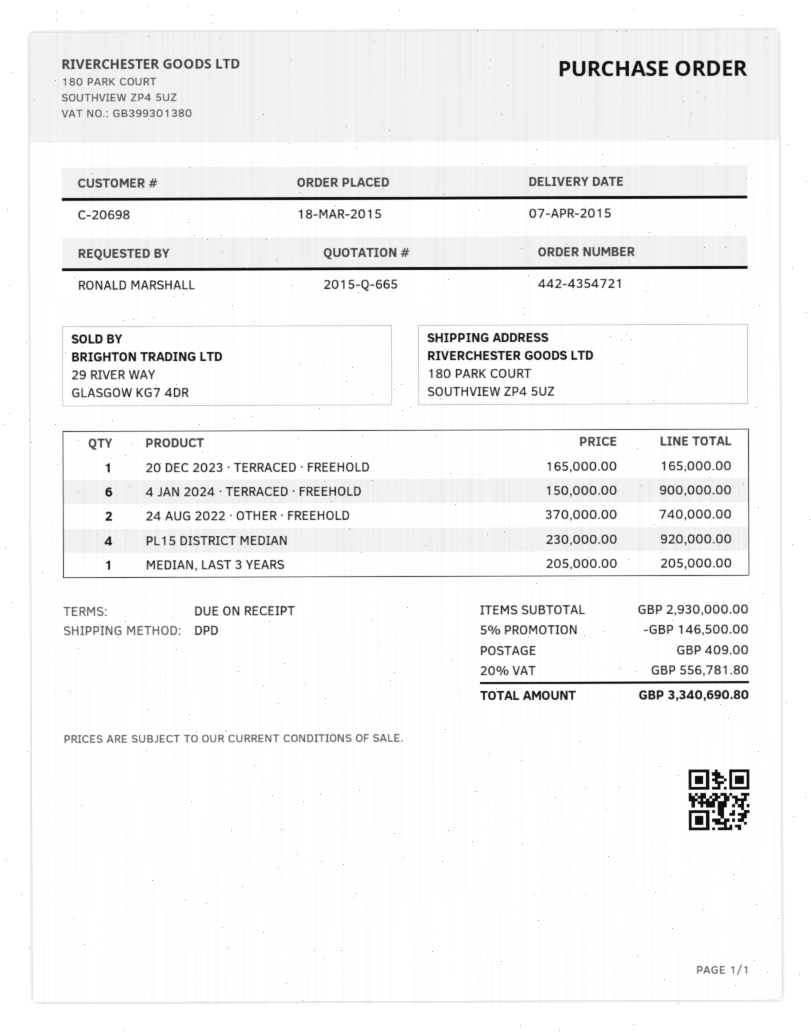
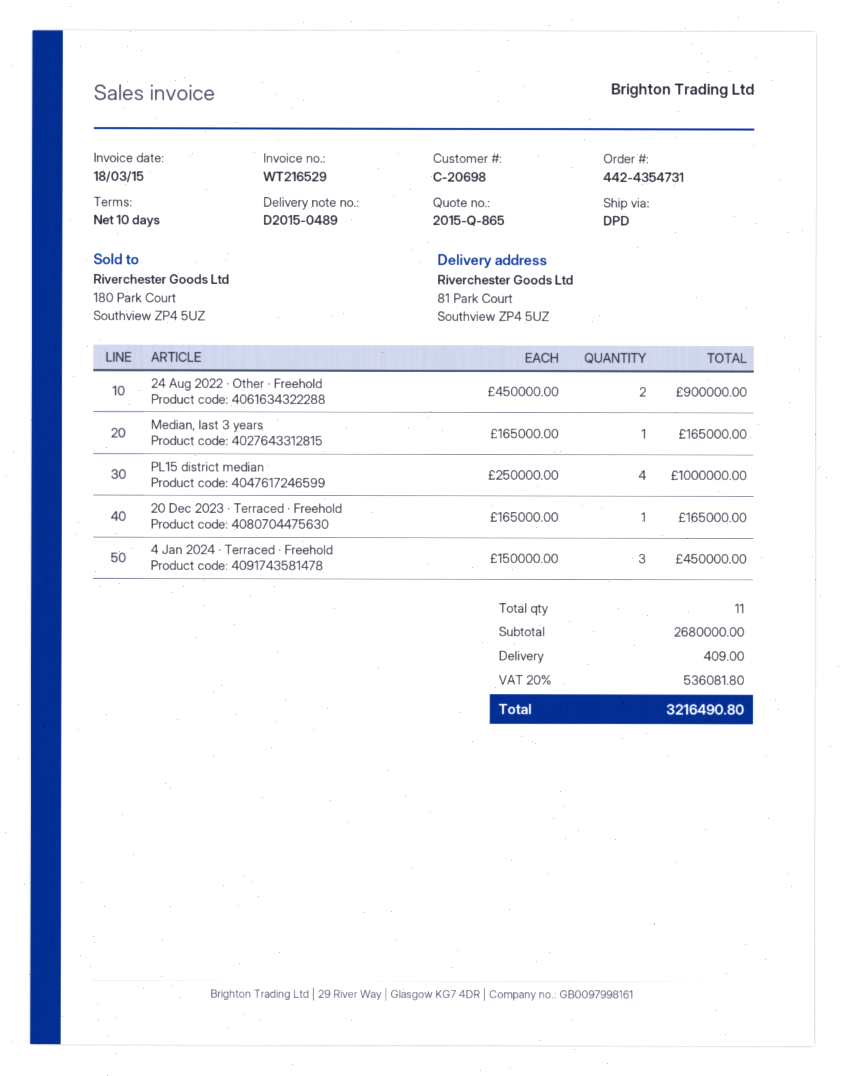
quote number: 2015-Q-665 -> 2015-Q-865
order number: 442-4354721 -> 442-4354731
payment terms: on receipt -> 10 days
ship to: 180 PARK COURT, SOUTHVIEW ZP4 5UZ -> 81 Park Court, Southview ZP4 5UZ
4 JAN 2024 · TERRACED · FREEHOLD: 6 x 150000.00 = 900000.00 -> 3 x 150000.00 = 450000.00
24 AUG 2022 · OTHER · FREEHOLD: 2 x 370000.00 = 740000.00 -> 2 x 450000.00 = 900000.00
PL15 DISTRICT MEDIAN: 4 x 230000.00 = 920000.00 -> 4 x 250000.00 = 1000000.00
MEDIAN, LAST 3 YEARS: 1 x 205000.00 = 205000.00 -> 1 x 165000.00 = 165000.00
subtotal: 2930000.00 -> 2680000.00
discount: 5% = 146500.00 -> none
tax: 20% = 556781.80 -> 20% = 536081.80
total: 3340690.80 -> 3216490.80

